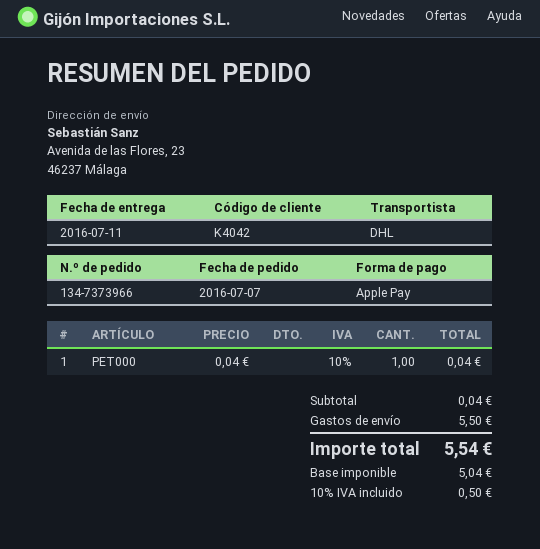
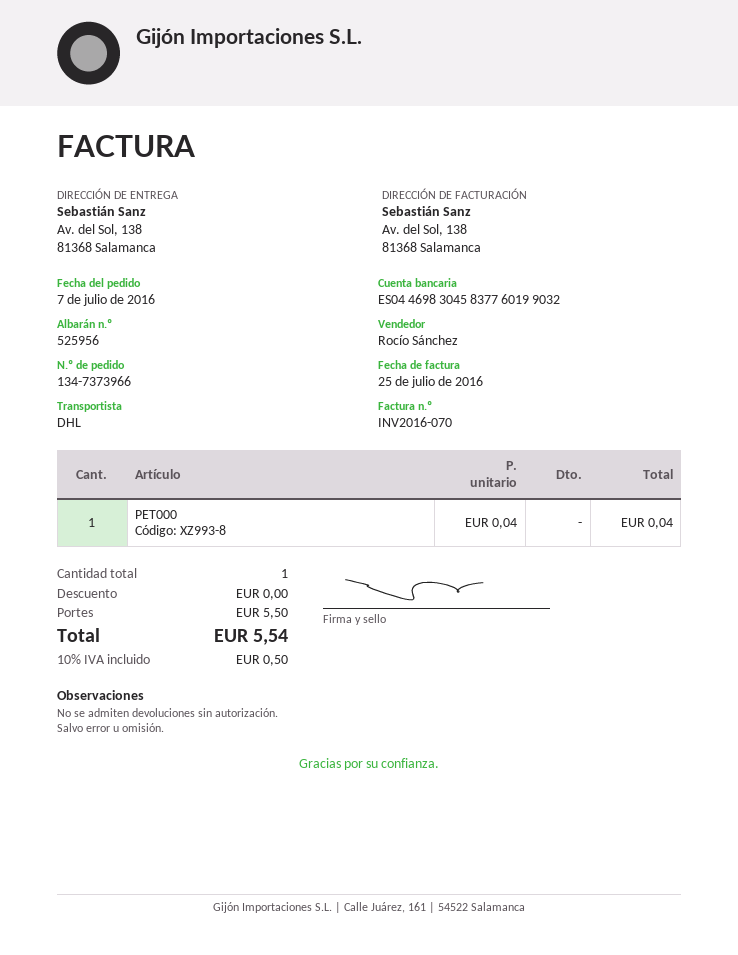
ship to: Avenida de las Flores, 23, 46237 Málaga -> Av. del Sol, 138, 81368 Salamanca
discount: none -> 0.00

